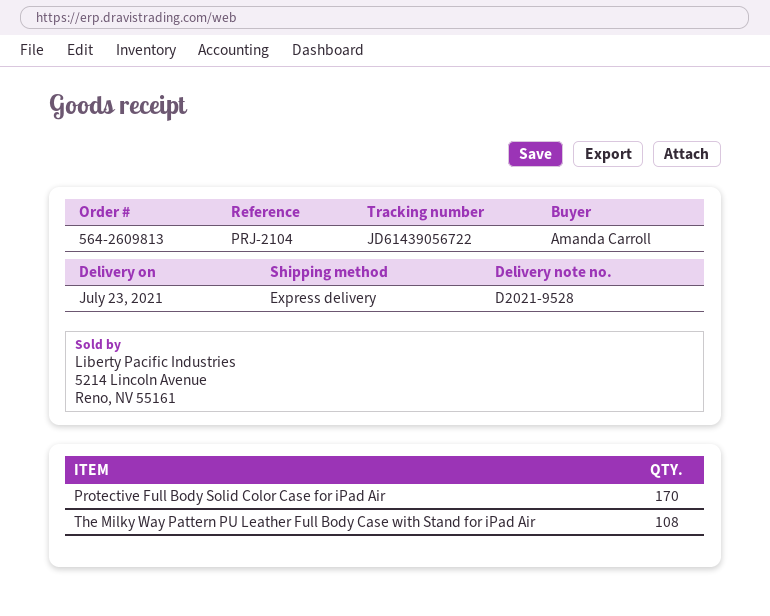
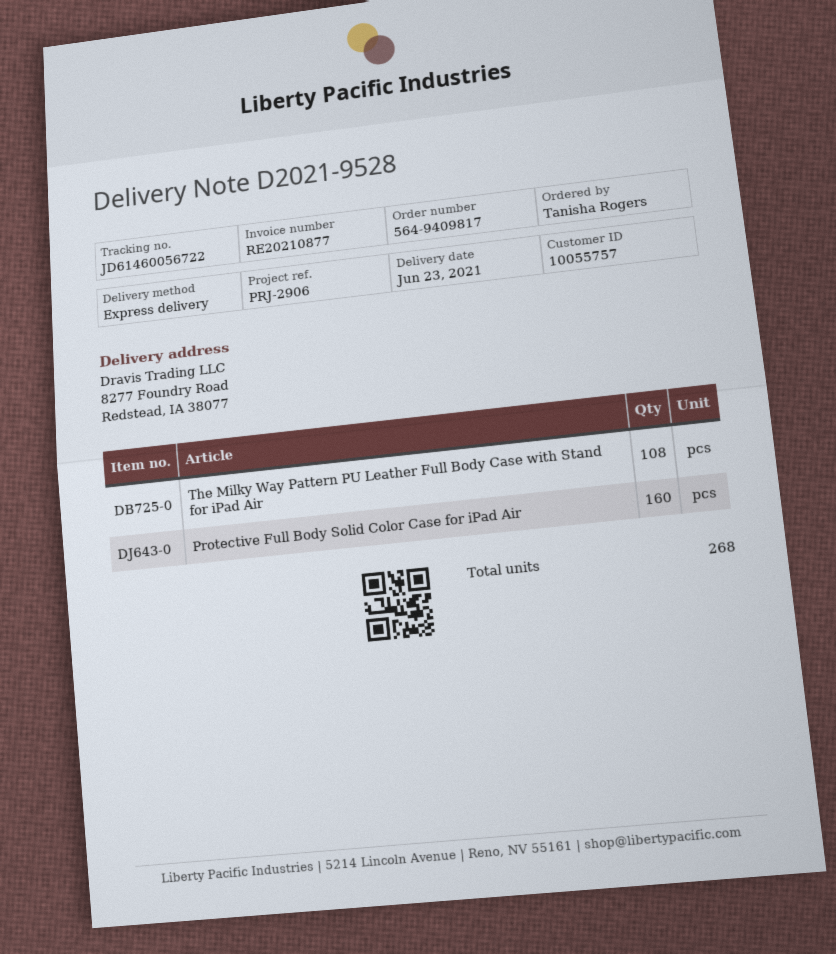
order number: 564-2609813 -> 564-9409817
delivery date: 2021-07-23 -> 2021-06-23
reference: PRJ-2104 -> PRJ-2906
ordered by: Amanda Carroll -> Tanisha Rogers
tracking number: JD61439056722 -> JD61460056722
Protective Full Body Solid Color Case for iPad Air: 170 -> 160

